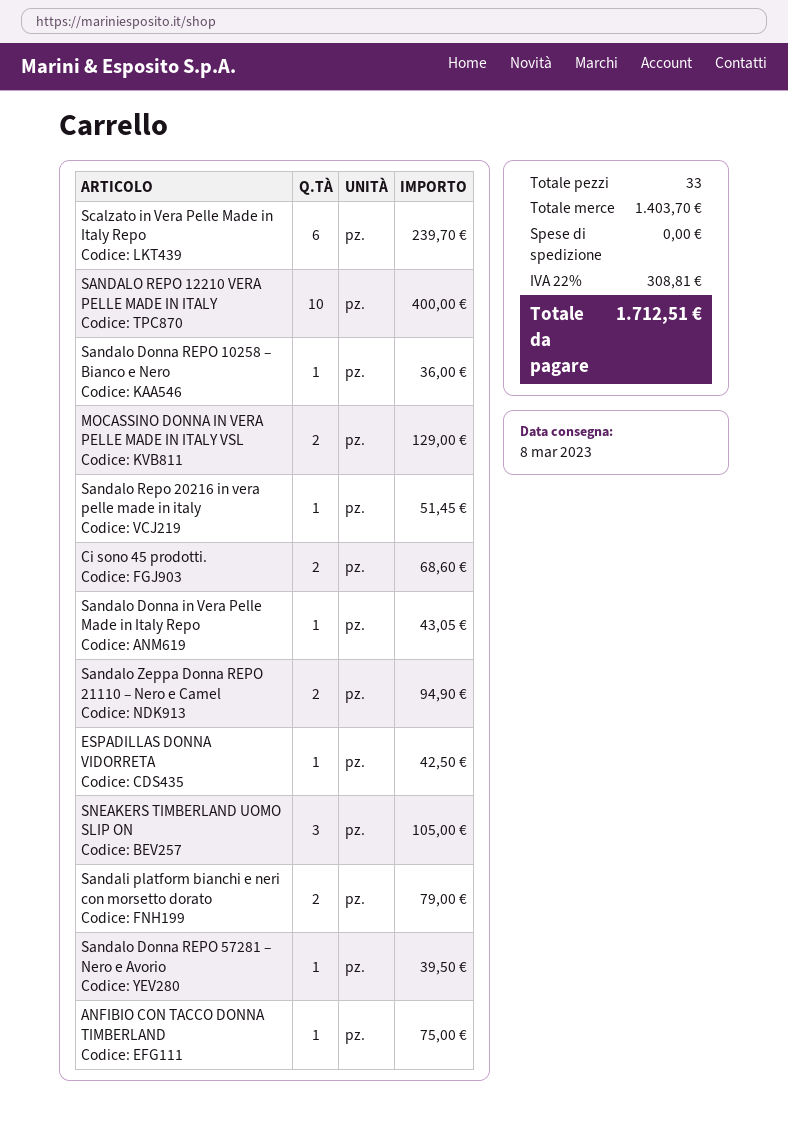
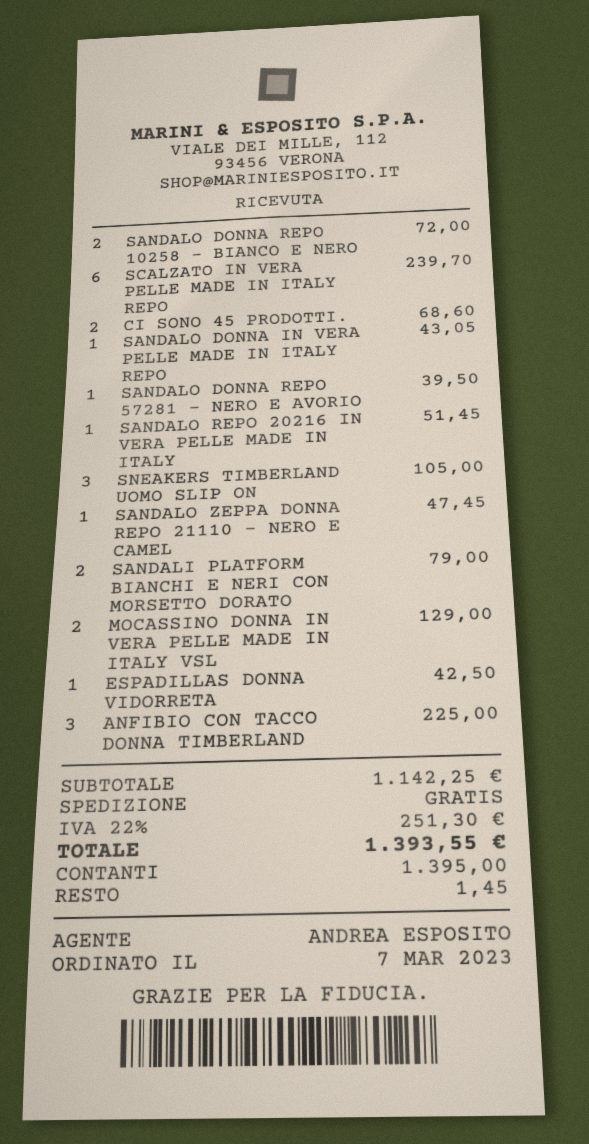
SANDALO REPO 12210 VERA PELLE MADE IN ITALY: 10 for 400.00 -> none
Sandalo Donna REPO 10258 – Bianco e Nero: 1 for 36.00 -> 2 for 72.00
Sandalo Zeppa Donna REPO 21110 – Nero e Camel: 2 for 94.90 -> 1 for 47.45
ANFIBIO CON TACCO DONNA TIMBERLAND: 1 for 75.00 -> 3 for 225.00
subtotal: 1403.70 -> 1142.25
tax: 22% = 308.81 -> 22% = 251.30
total: 1712.51 -> 1393.55

